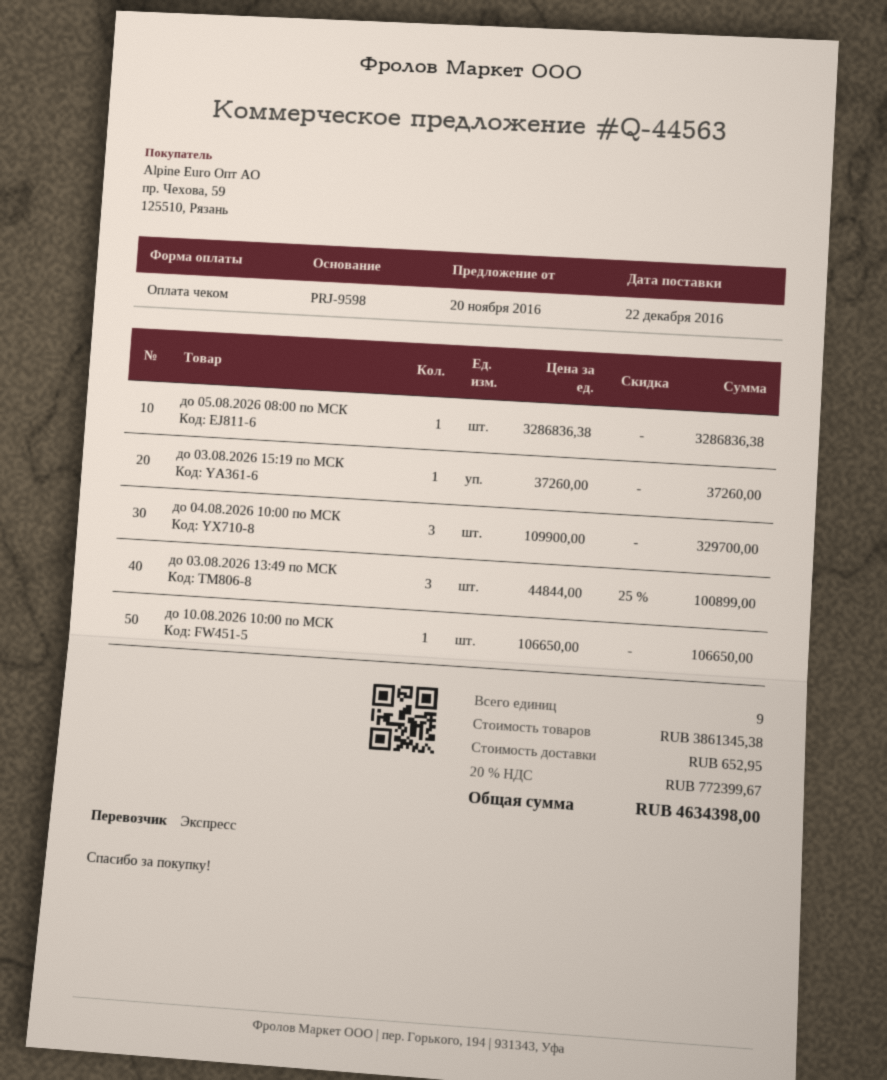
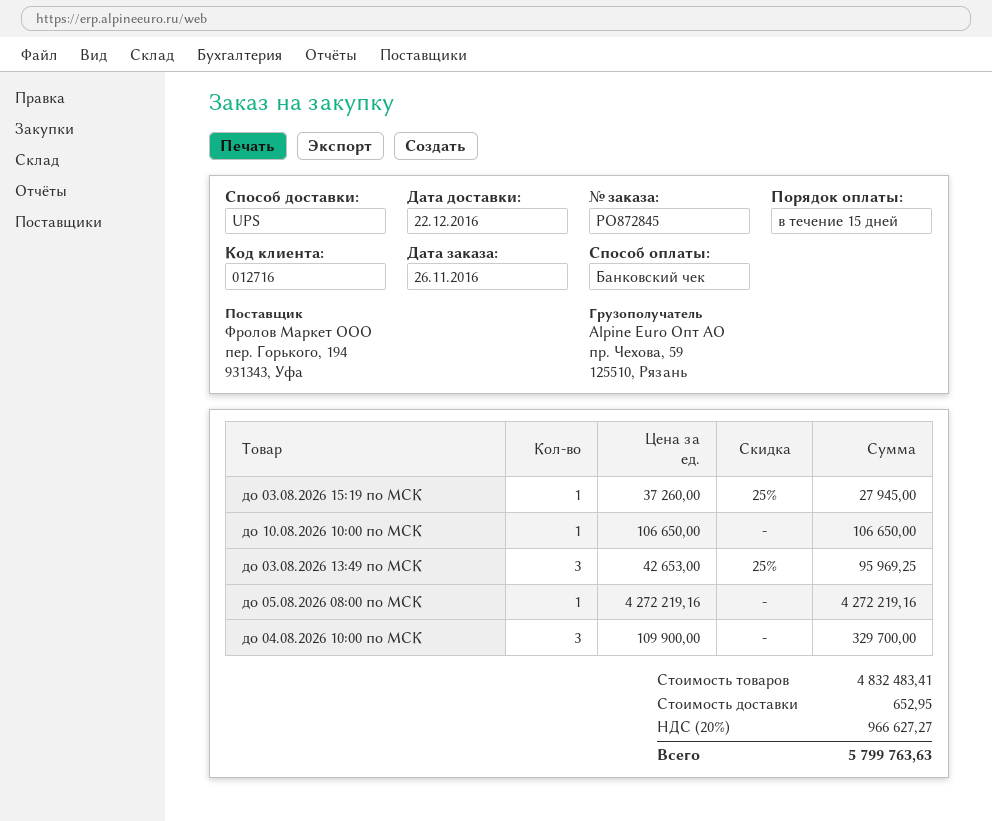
shipping method: express -> UPS
до 05.08.2026 08:00 по МСК: 1 x 3286836.38 = 3286836.38 -> 1 x 4272219.16 = 4272219.16
до 03.08.2026 15:19 по МСК: 1 x 37260.00 = 37260.00 -> 1 x 37260.00 - 25% = 27945.00
до 03.08.2026 13:49 по МСК: 3 x 44844.00 - 25% = 100899.00 -> 3 x 42653.00 - 25% = 95969.25
subtotal: 3861345.38 -> 4832483.41
tax: 20% = 772399.67 -> 20% = 966627.27
total: 4634398.00 -> 5799763.63

